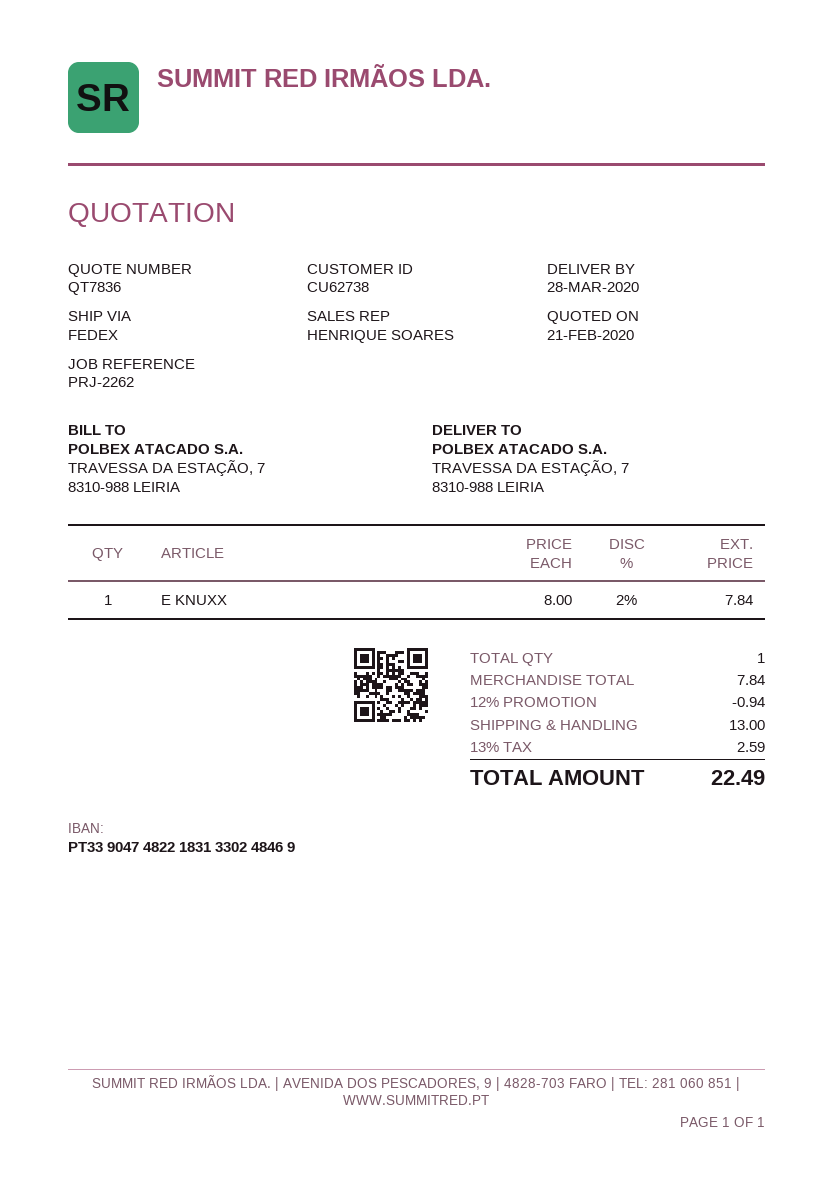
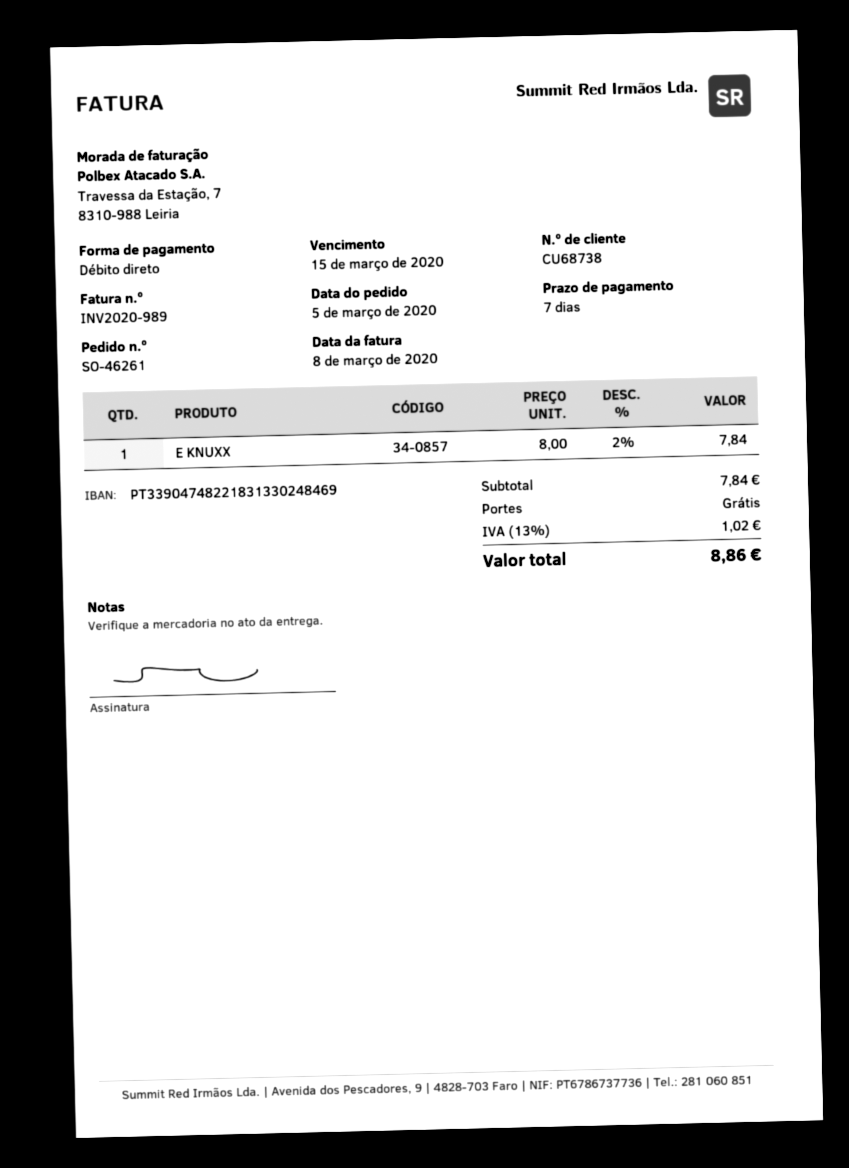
customer number: CU62738 -> CU68738
discount: 12% = 0.94 -> none
shipping: 13.00 -> 0.00
tax: 13% = 2.59 -> 13% = 1.02
total: 22.49 -> 8.86

